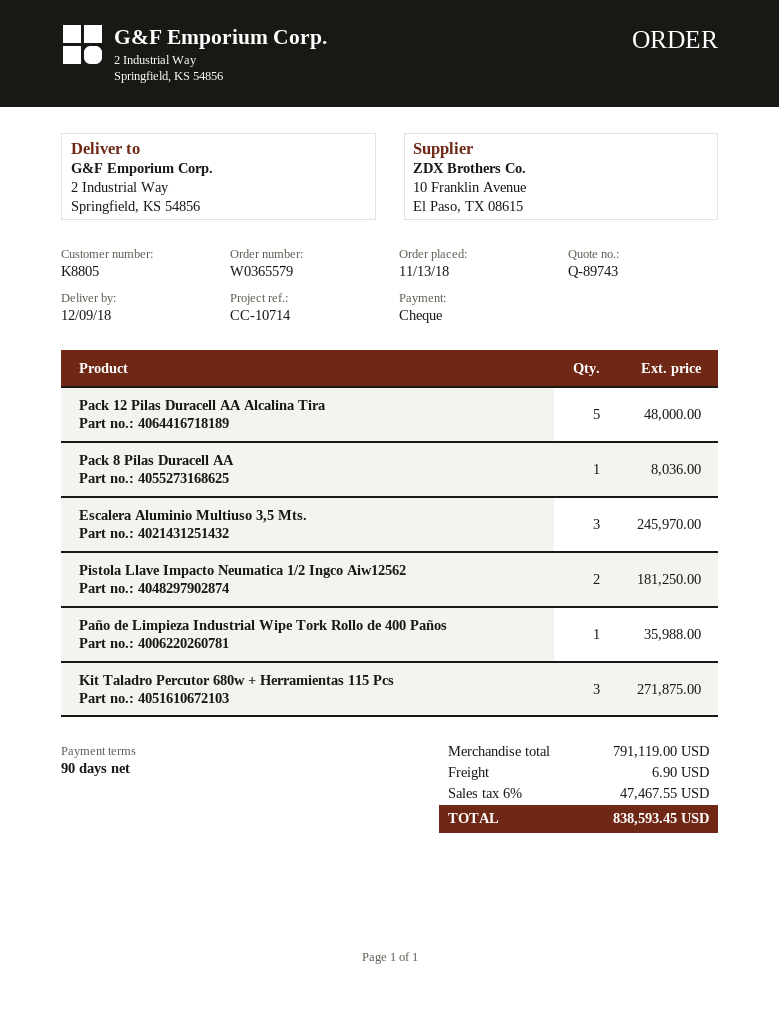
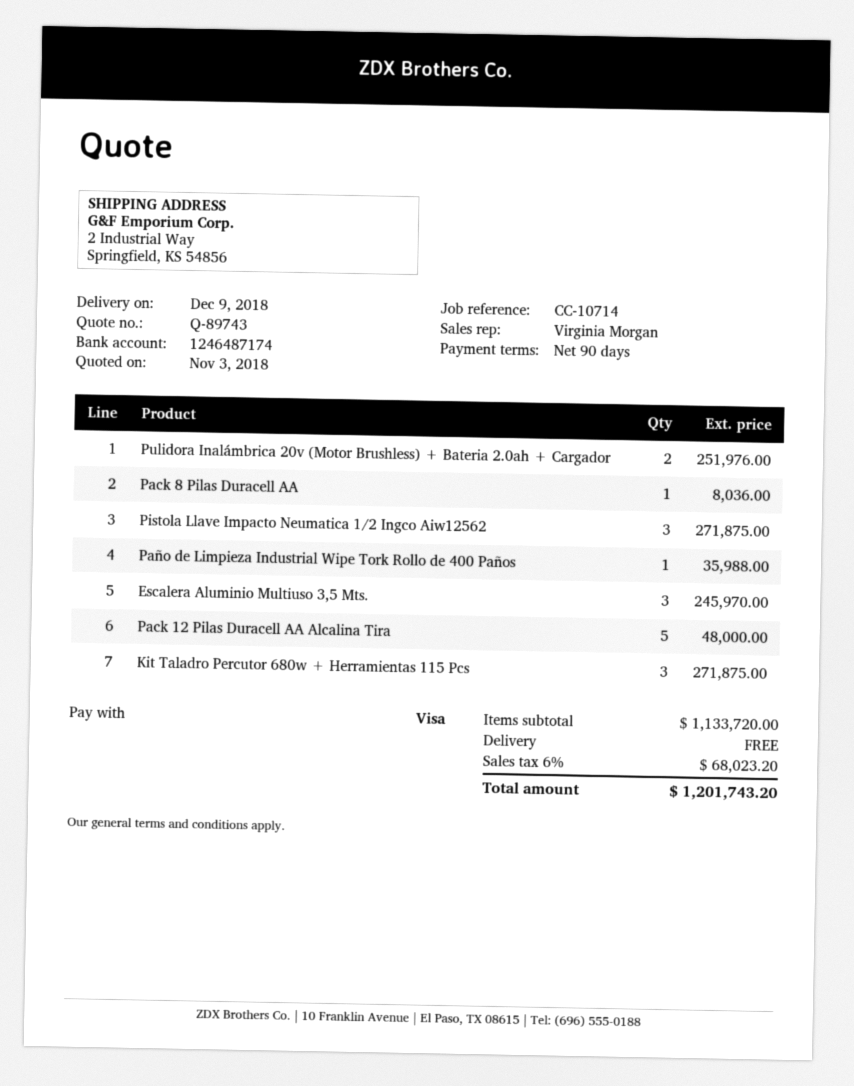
payment method: cheque -> Visa
Pistola Llave Impacto Neumatica 1/2 Ingco Aiw12562: 2 for 181250.00 -> 3 for 271875.00
Pulidora Inalámbrica 20v (Motor Brushless) + Bateria 2.0ah + Cargador: none -> 2 for 251976.00
subtotal: 791119.00 -> 1133720.00
shipping: 6.90 -> 0.00
tax: 6% = 47467.55 -> 6% = 68023.20
total: 838593.45 -> 1201743.20

